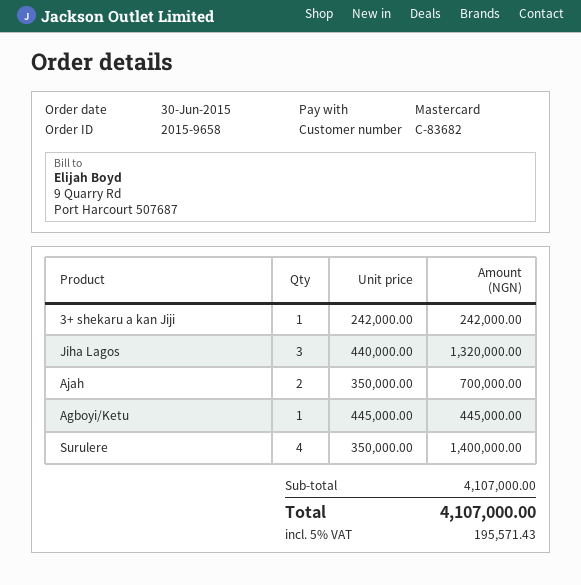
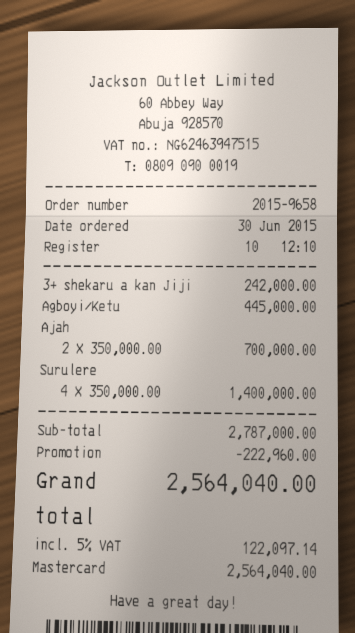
Jiha Lagos: 3 x 440000.00 = 1320000.00 -> none
subtotal: 4107000.00 -> 2787000.00
discount: none -> 222960.00
tax: 5% = 195571.43 -> 5% = 122097.14
total: 4107000.00 -> 2564040.00

